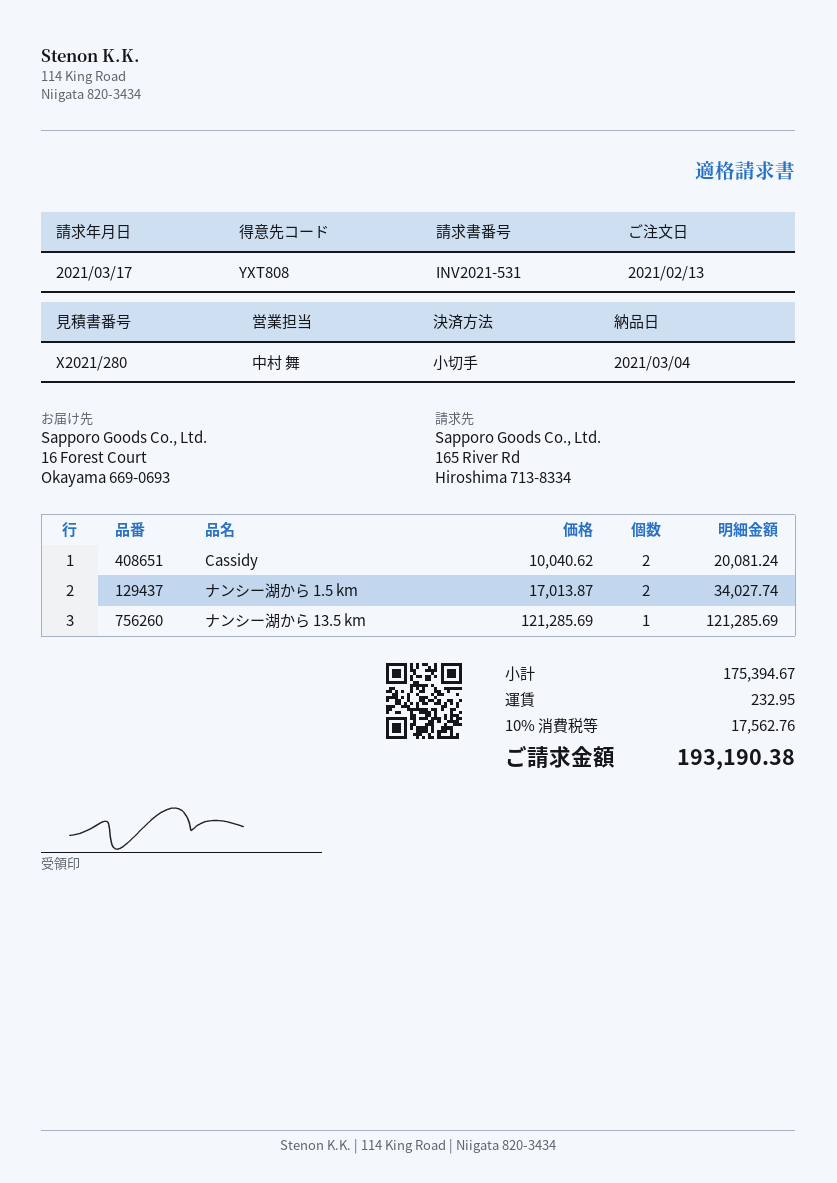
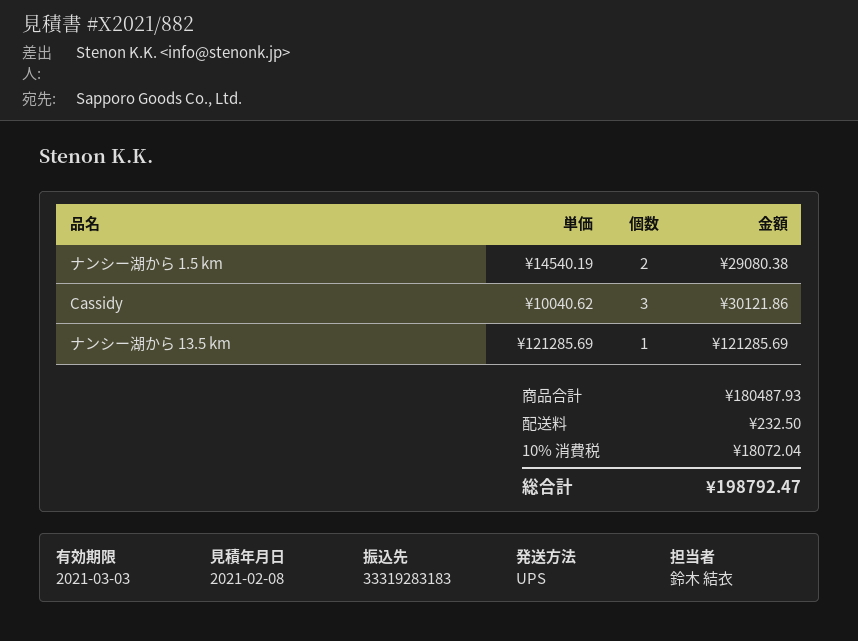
quote number: X2021/280 -> X2021/882
sales rep: 中村 舞 -> 鈴木 結衣
Cassidy: 2 x 10040.62 = 20081.24 -> 3 x 10040.62 = 30121.86
ナンシー湖から 1.5 km: 2 x 17013.87 = 34027.74 -> 2 x 14540.19 = 29080.38
subtotal: 175394.67 -> 180487.93
shipping: 232.95 -> 232.50
tax: 10% = 17562.76 -> 10% = 18072.04
total: 193190.38 -> 198792.47

